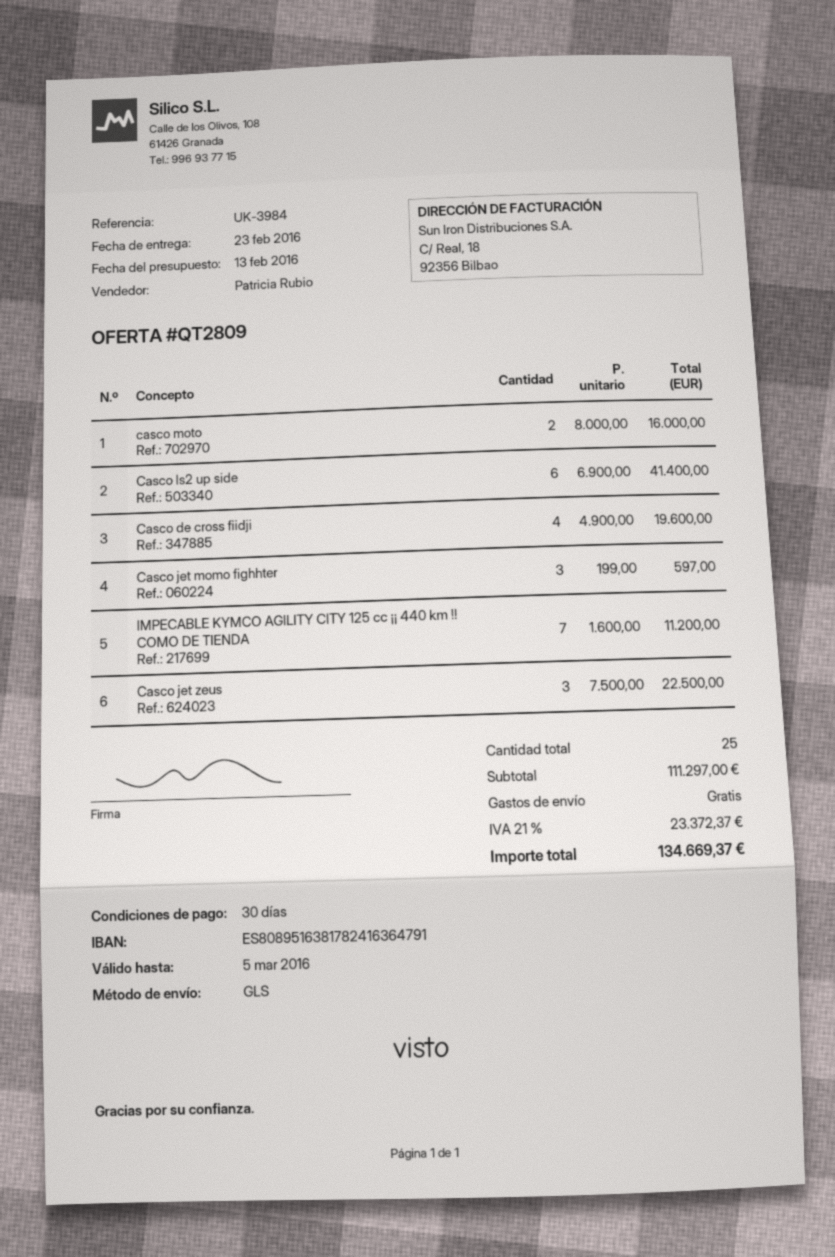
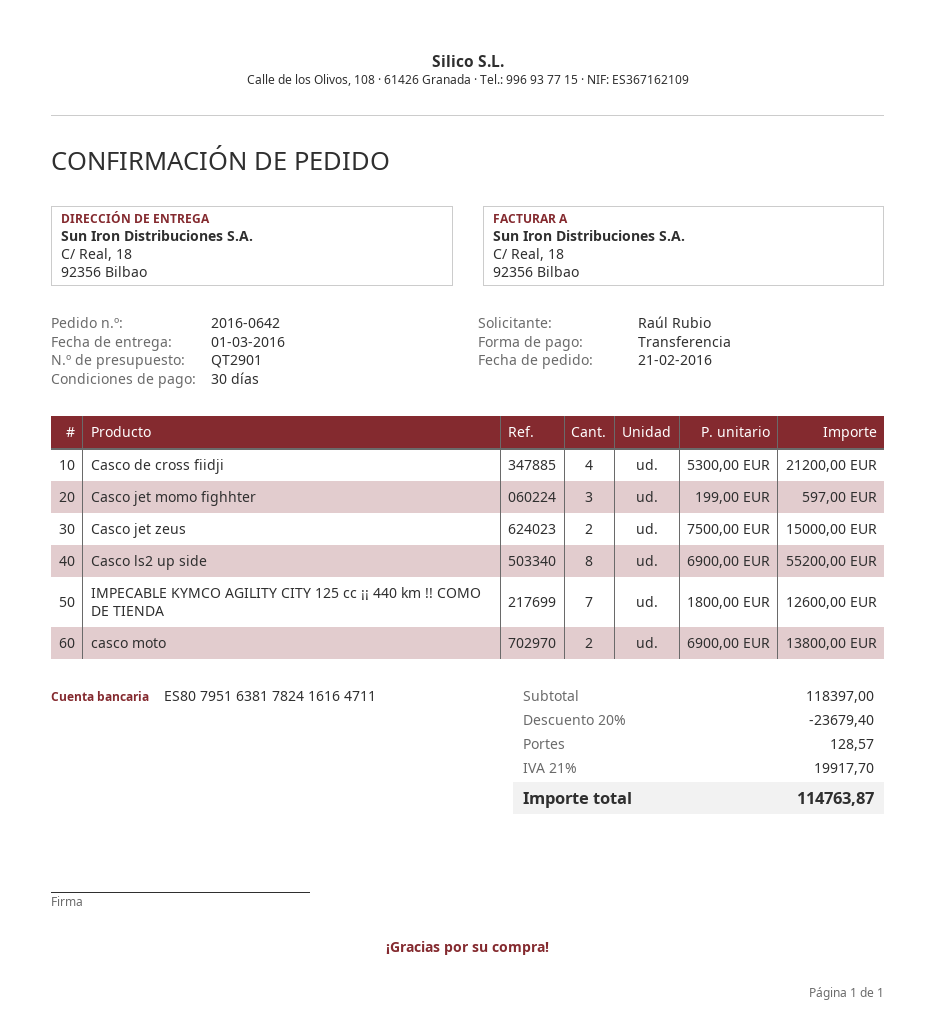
quote number: QT2809 -> QT2901
delivery date: 2016-02-23 -> 2016-03-01
bank account: ES8089516381782416364791 -> ES8079516381782416164711
casco moto: 2 x 8000.00 = 16000.00 -> 2 x 6900.00 = 13800.00
Casco ls2 up side: 6 x 6900.00 = 41400.00 -> 8 x 6900.00 = 55200.00
Casco de cross fiidji: 4 x 4900.00 = 19600.00 -> 4 x 5300.00 = 21200.00
IMPECABLE KYMCO AGILITY CITY 125 cc ¡¡ 440 km !! COMO DE TIENDA: 7 x 1600.00 = 11200.00 -> 7 x 1800.00 = 12600.00
Casco jet zeus: 3 x 7500.00 = 22500.00 -> 2 x 7500.00 = 15000.00
subtotal: 111297.00 -> 118397.00
discount: none -> 20% = 23679.40
shipping: 0.00 -> 128.57
tax: 21% = 23372.37 -> 21% = 19917.70
total: 134669.37 -> 114763.87

